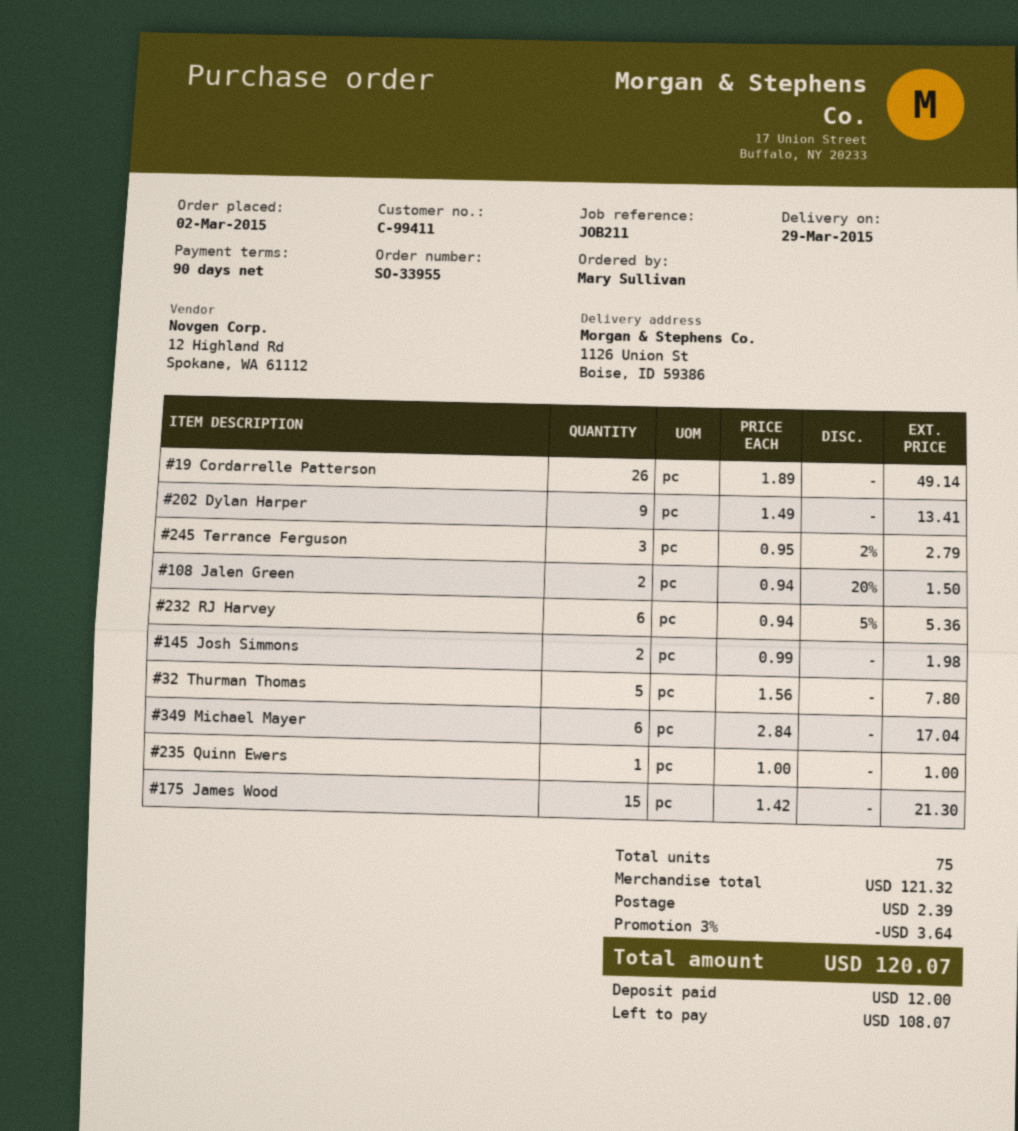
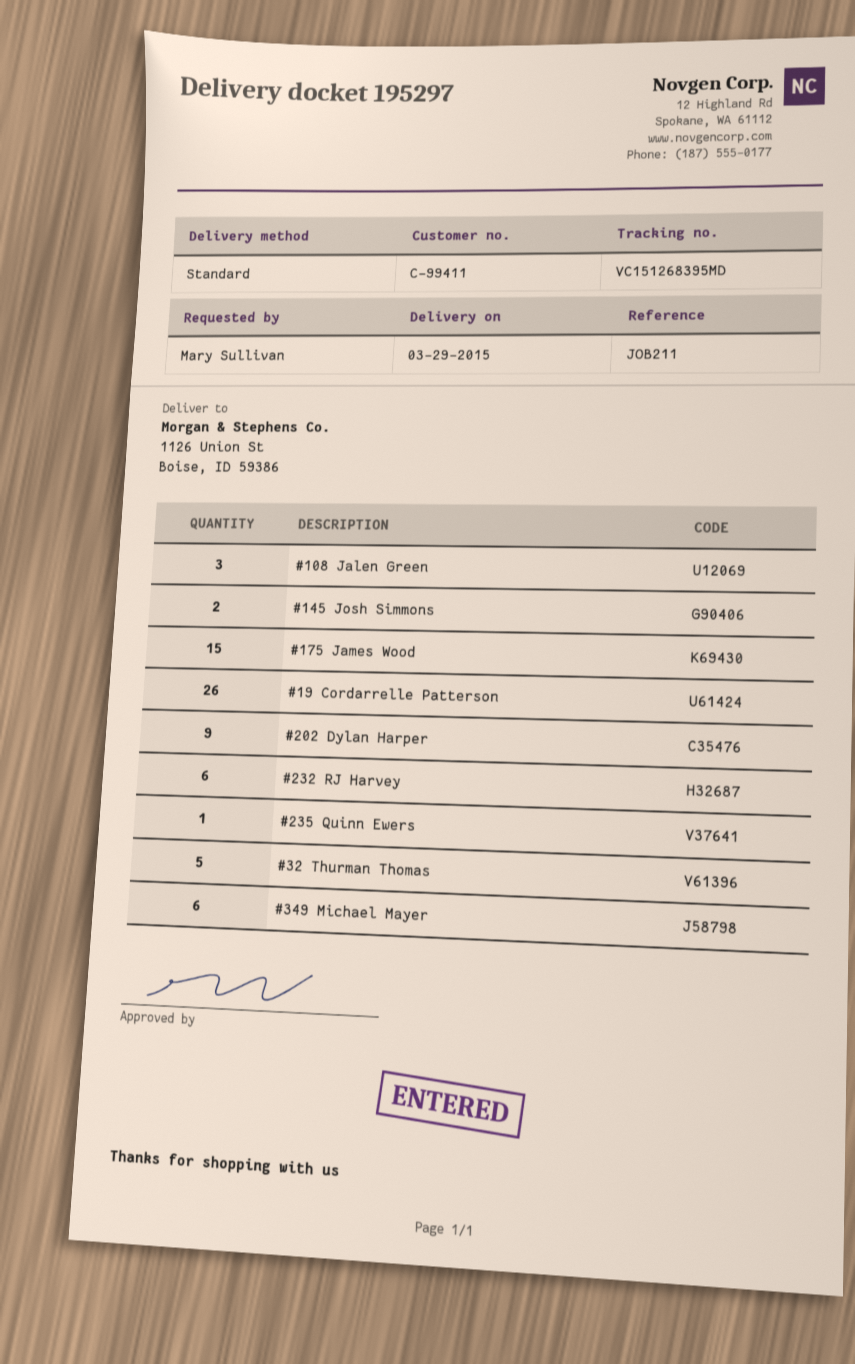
#245 Terrance Ferguson: 3 -> none
#108 Jalen Green: 2 -> 3

